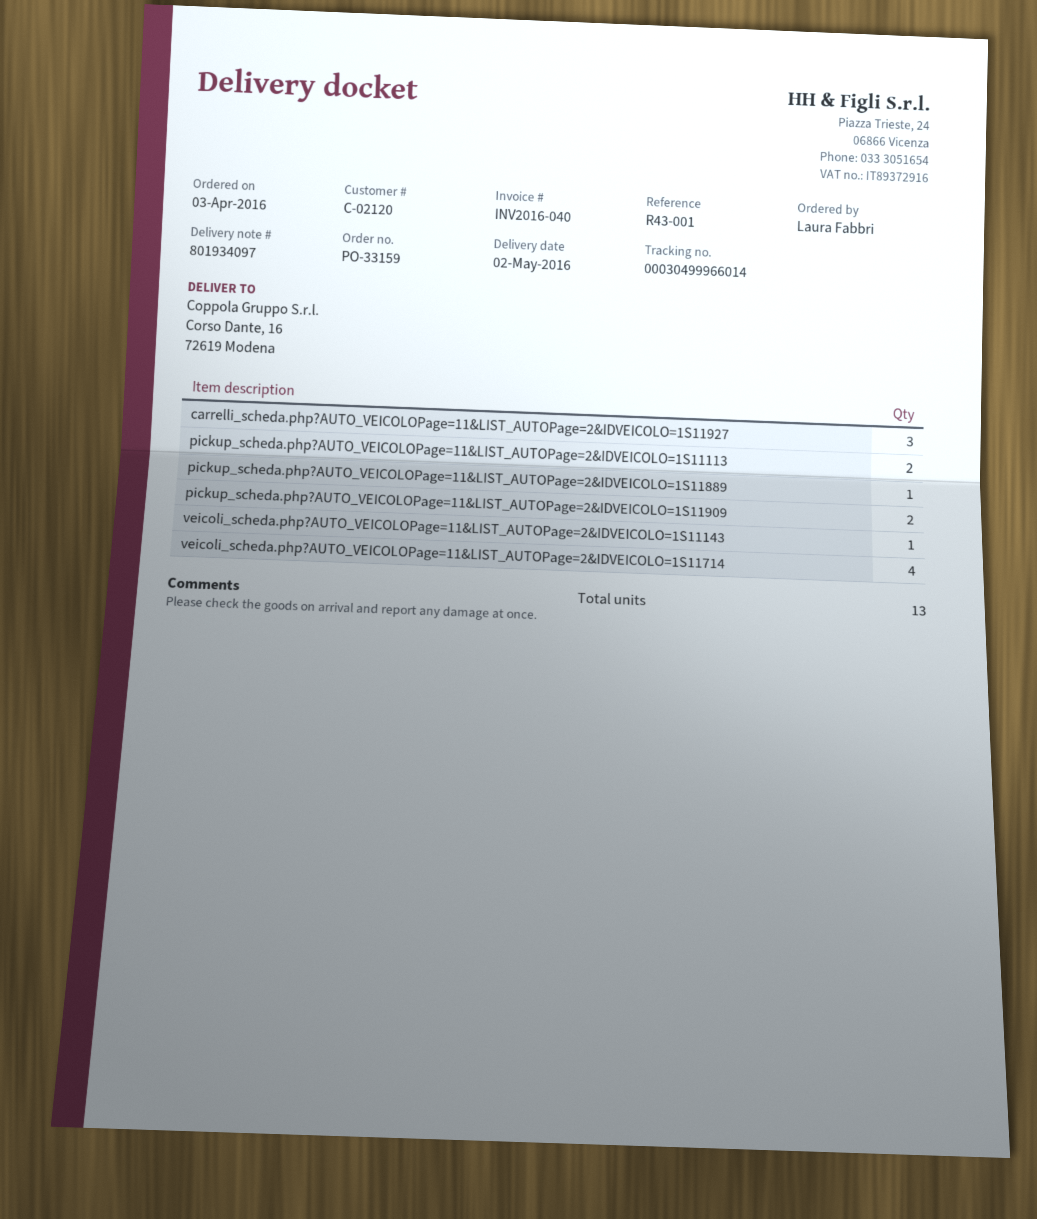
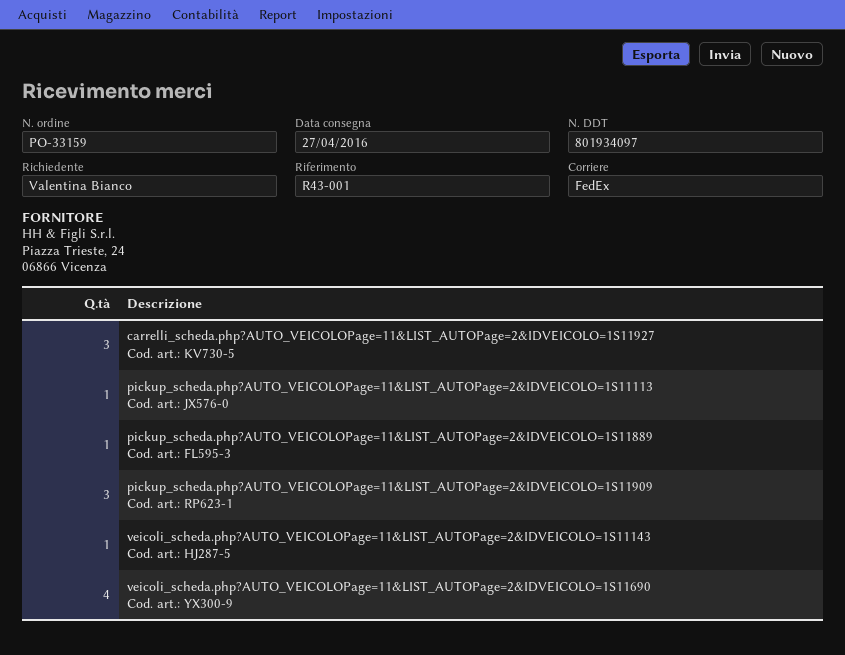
delivery date: 2016-05-02 -> 2016-04-27
ordered by: Laura Fabbri -> Valentina Bianco
pickup_scheda.php?AUTO_VEICOLOPage=11&LIST_AUTOPage=2&IDVEICOLO=1S11113: 2 -> 1
pickup_scheda.php?AUTO_VEICOLOPage=11&LIST_AUTOPage=2&IDVEICOLO=1S11909: 2 -> 3
veicoli_scheda.php?AUTO_VEICOLOPage=11&LIST_AUTOPage=2&IDVEICOLO=1S11714: 4 -> none
veicoli_scheda.php?AUTO_VEICOLOPage=11&LIST_AUTOPage=2&IDVEICOLO=1S11690: none -> 4

